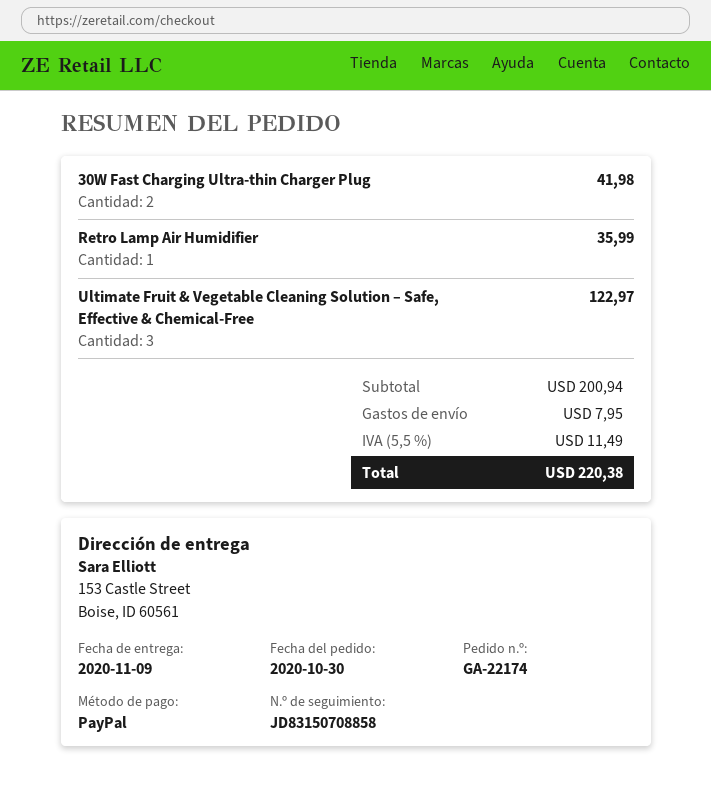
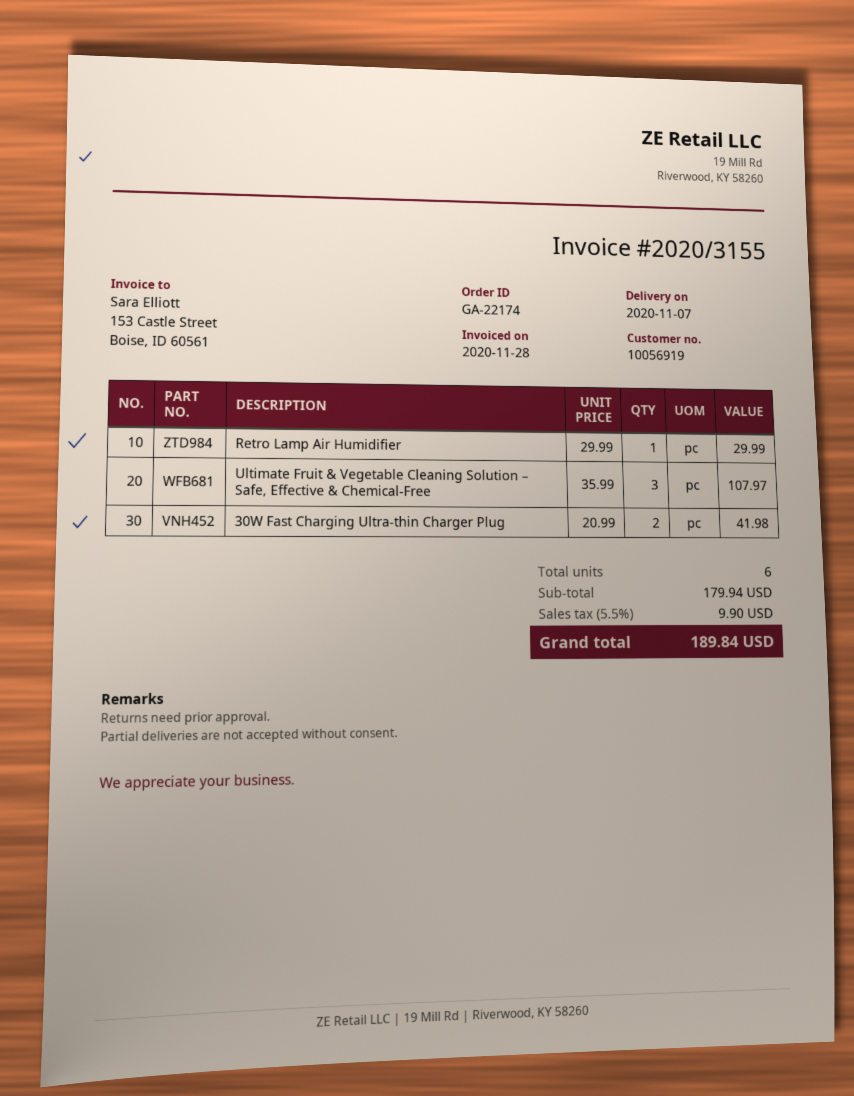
delivery date: 2020-11-09 -> 2020-11-07
Retro Lamp Air Humidifier: 1 for 35.99 -> 1 for 29.99
Ultimate Fruit & Vegetable Cleaning Solution – Safe, Effective & Chemical-Free: 3 for 122.97 -> 3 for 107.97
subtotal: 200.94 -> 179.94
shipping: 7.95 -> none
tax: 5.5% = 11.49 -> 5.5% = 9.90
total: 220.38 -> 189.84

